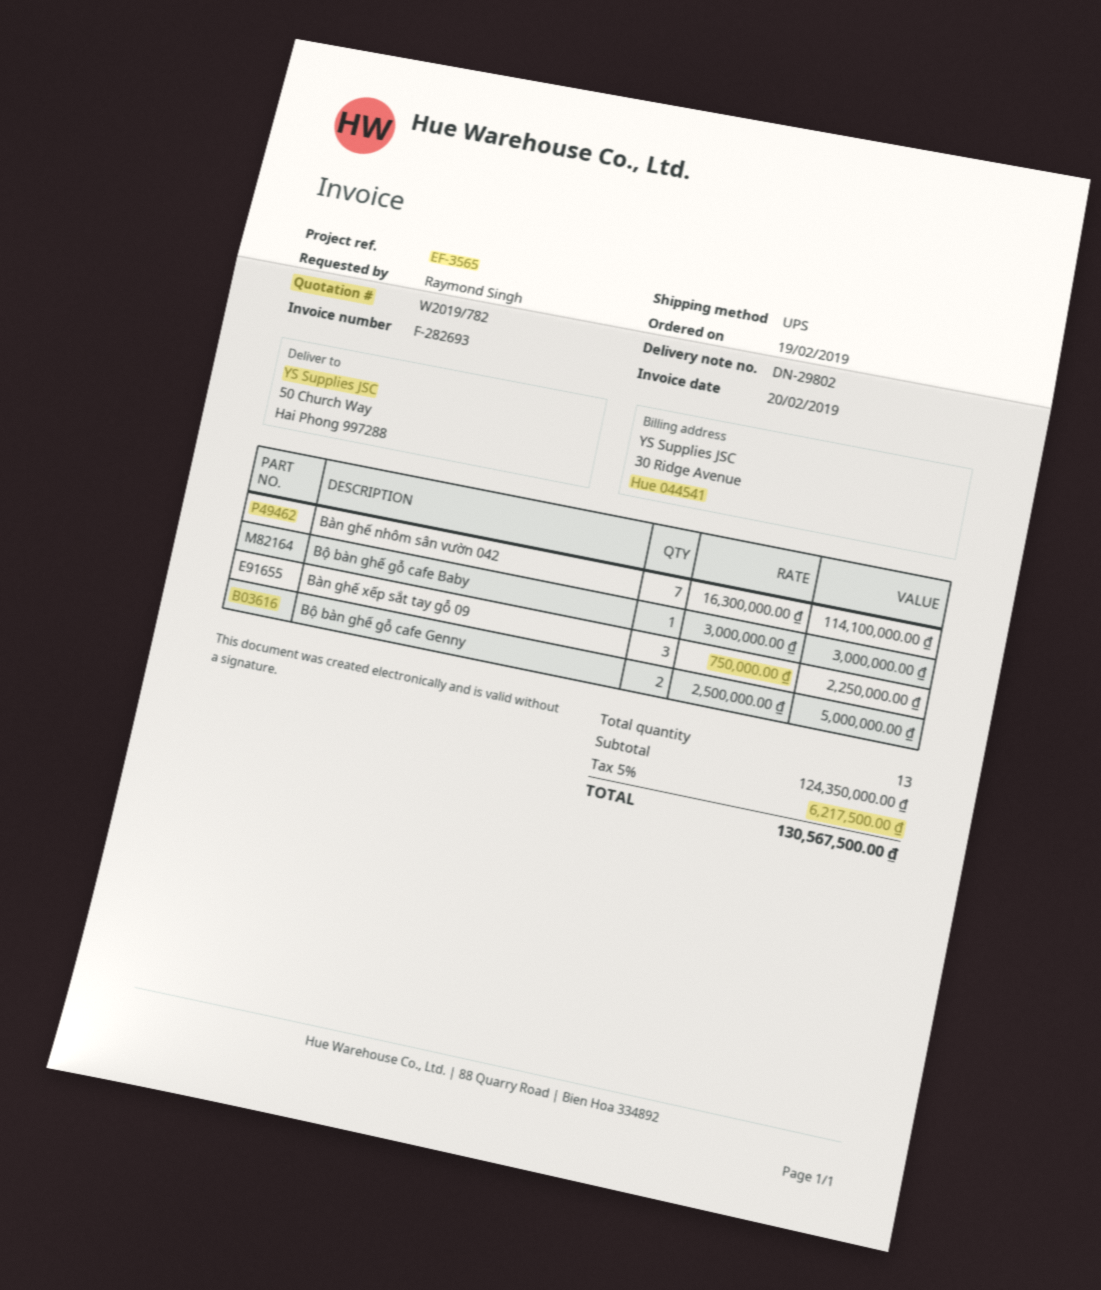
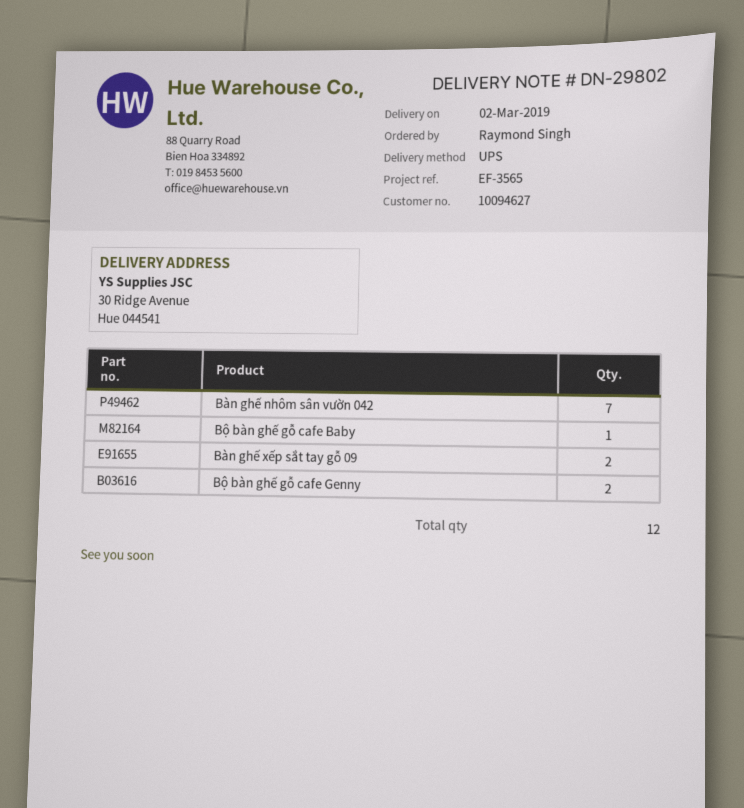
ship to: 50 Church Way, Hai Phong 997288 -> 30 Ridge Avenue, Hue 044541
Bàn ghế xếp sắt tay gỗ 09: 3 -> 2
total quantity: 13 -> 12

